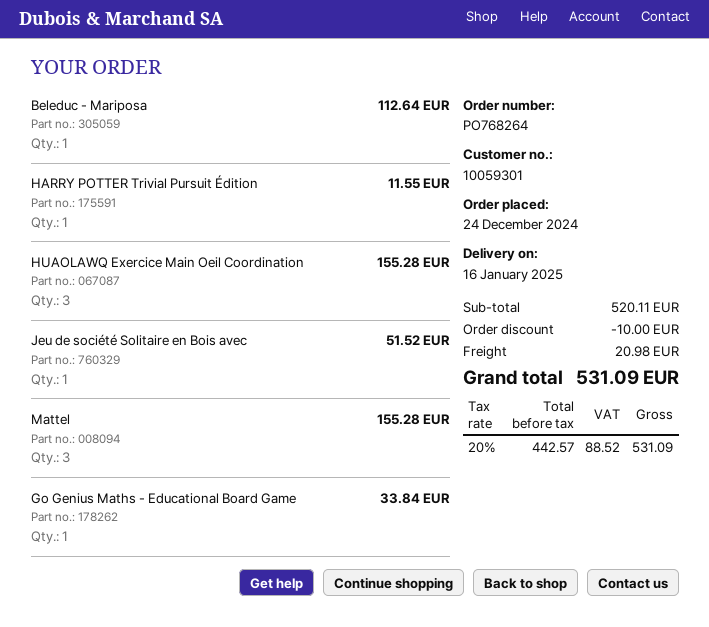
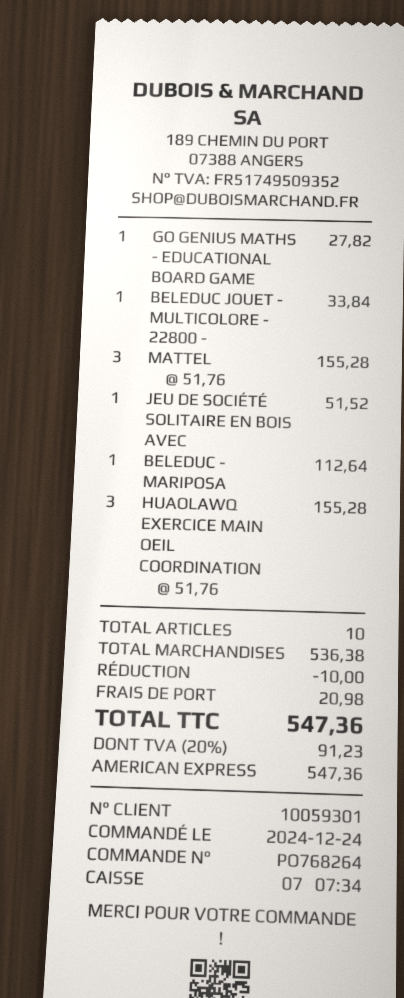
HARRY POTTER Trivial Pursuit Édition: 1 for 11.55 -> none
Go Genius Maths - Educational Board Game: 1 for 33.84 -> 1 for 27.82
BELEDUC JOUET - MULTICOLORE - 22800 -: none -> 1 for 33.84
subtotal: 520.11 -> 536.38
tax: 20% = 88.52 -> 20% = 91.23
total: 531.09 -> 547.36

